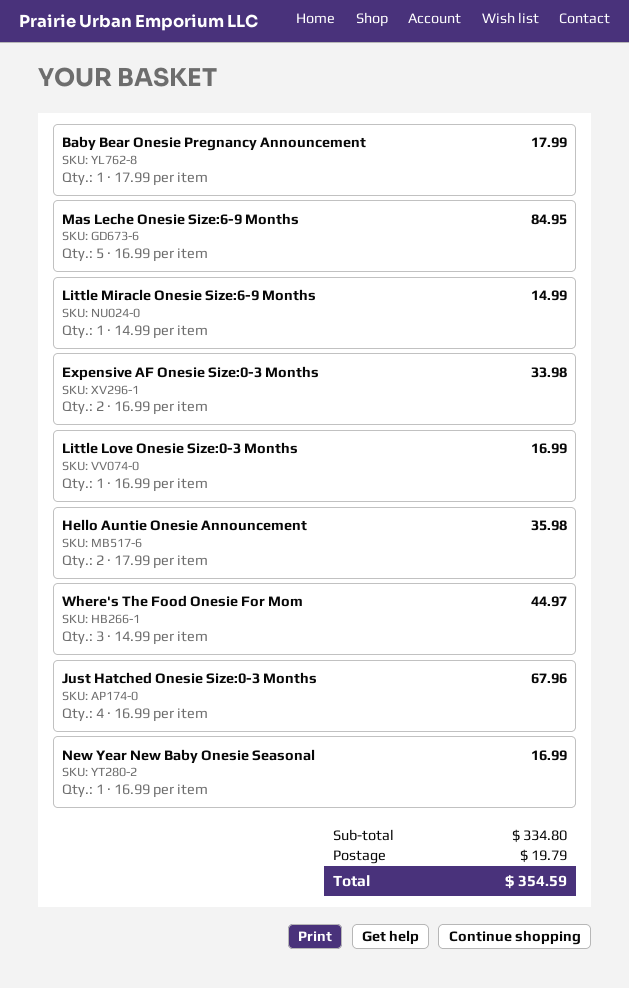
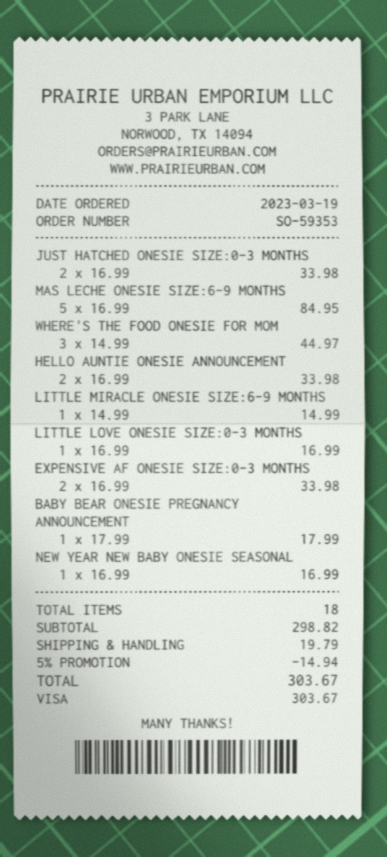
Hello Auntie Onesie Announcement: 2 x 17.99 = 35.98 -> 2 x 16.99 = 33.98
Just Hatched Onesie Size:0-3 Months: 4 x 16.99 = 67.96 -> 2 x 16.99 = 33.98
subtotal: 334.80 -> 298.82
discount: none -> 5% = 14.94
total: 354.59 -> 303.67

